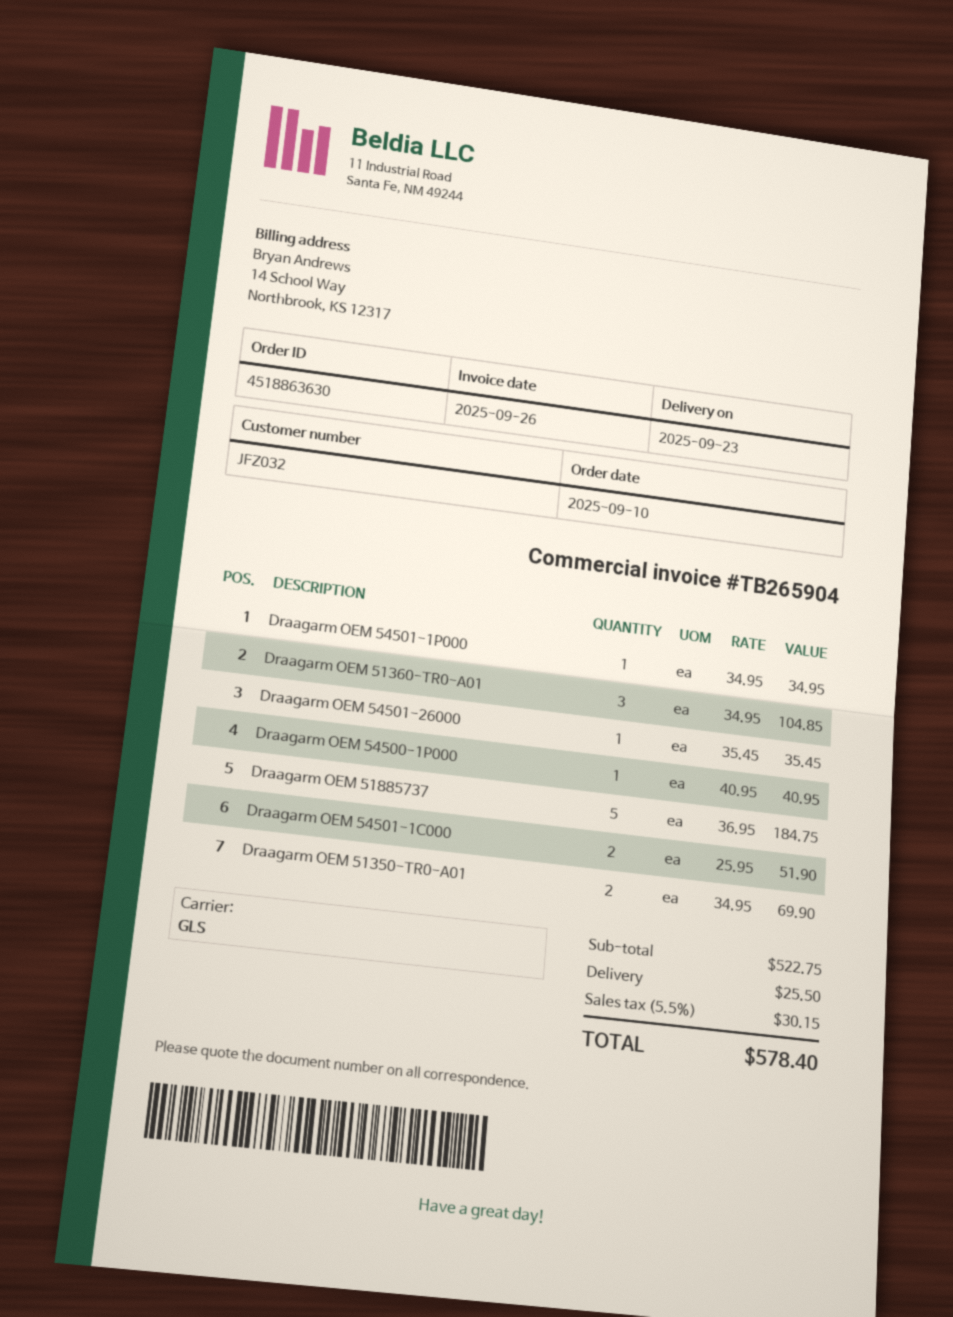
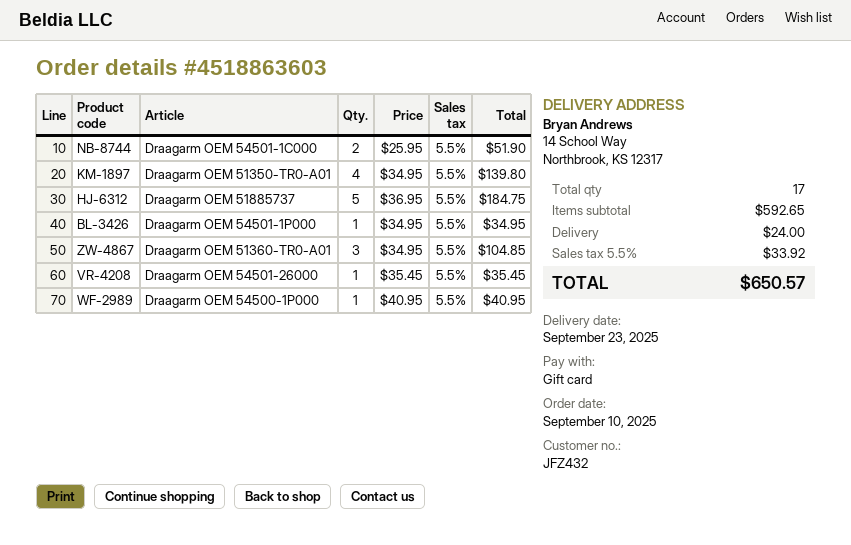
order number: 4518863630 -> 4518863603
customer number: JFZ032 -> JFZ432
Draagarm OEM 51350-TR0-A01: 2 x 34.95 = 69.90 -> 4 x 34.95 = 139.80
subtotal: 522.75 -> 592.65
shipping: 25.50 -> 24.00
tax: 5.5% = 30.15 -> 5.5% = 33.92
total: 578.40 -> 650.57

